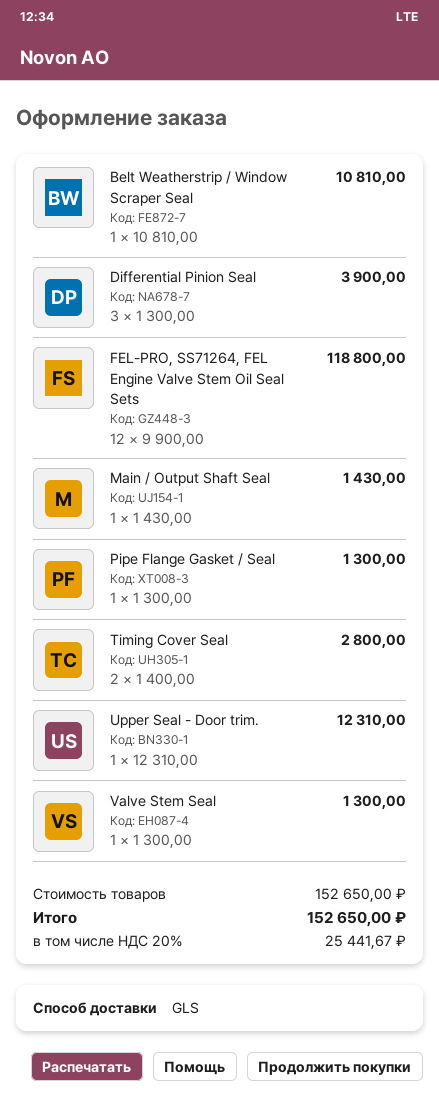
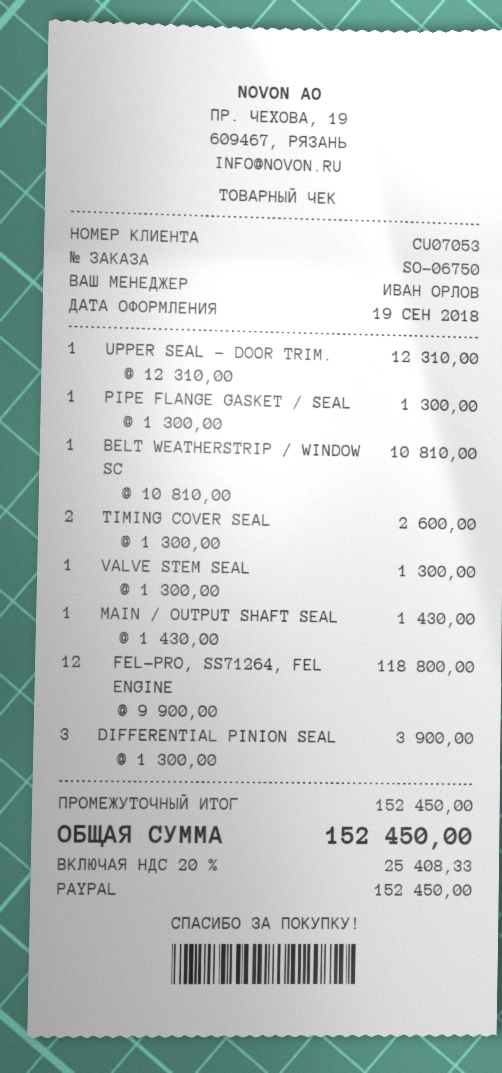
Timing Cover Seal: 2 x 1400.00 = 2800.00 -> 2 x 1300.00 = 2600.00
subtotal: 152650.00 -> 152450.00
tax: 20% = 25441.67 -> 20% = 25408.33
total: 152650.00 -> 152450.00

